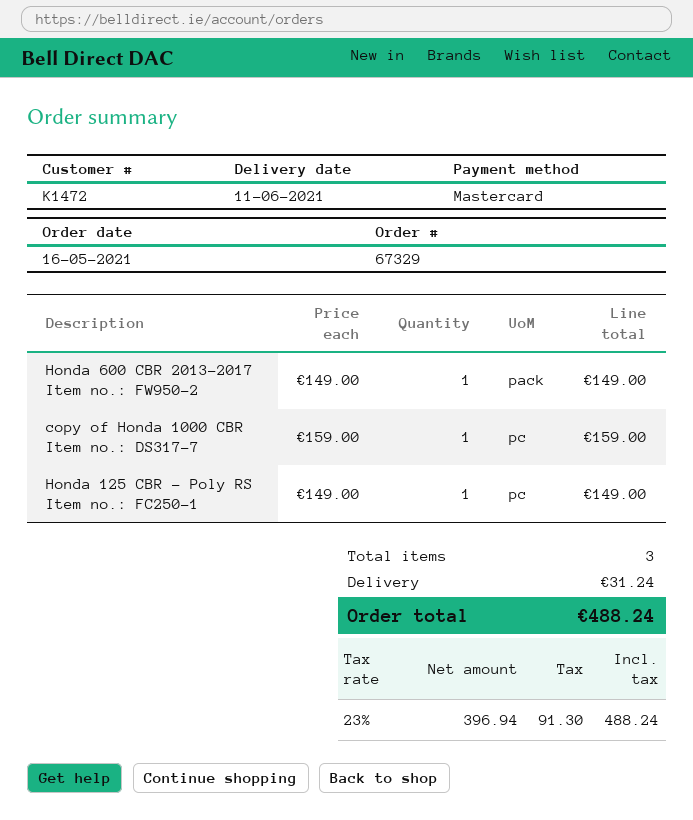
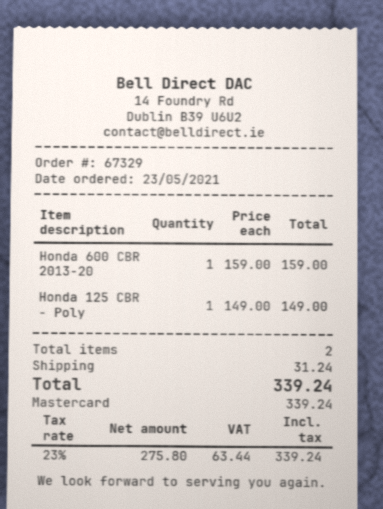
order date: 2021-05-16 -> 2021-05-23
Honda 600 CBR 2013-2017: 1 x 149.00 = 149.00 -> 1 x 159.00 = 159.00
copy of Honda 1000 CBR: 1 x 159.00 = 159.00 -> none
total quantity: 3 -> 2
net: 396.94 -> 275.80
tax: 23% = 91.30 -> 23% = 63.44
total: 488.24 -> 339.24

